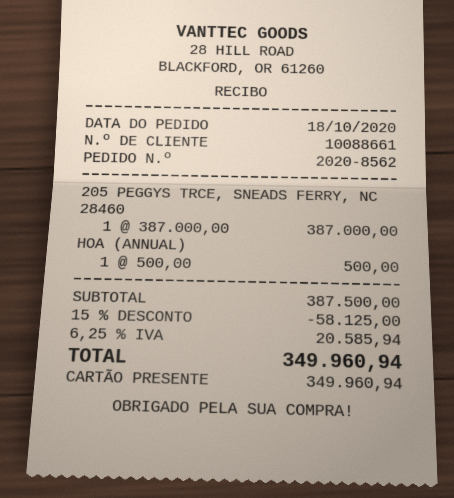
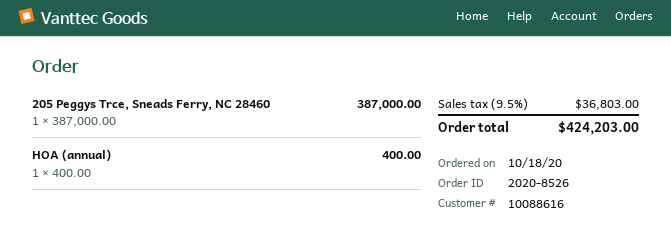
order number: 2020-8562 -> 2020-8526
customer number: 10088661 -> 10088616
HOA (ANNUAL): 1 x 500.00 = 500.00 -> 1 x 400.00 = 400.00
discount: 15% = 58125.00 -> none
tax: 6.25% = 20585.94 -> 9.5% = 36803.00
total: 349960.94 -> 424203.00

